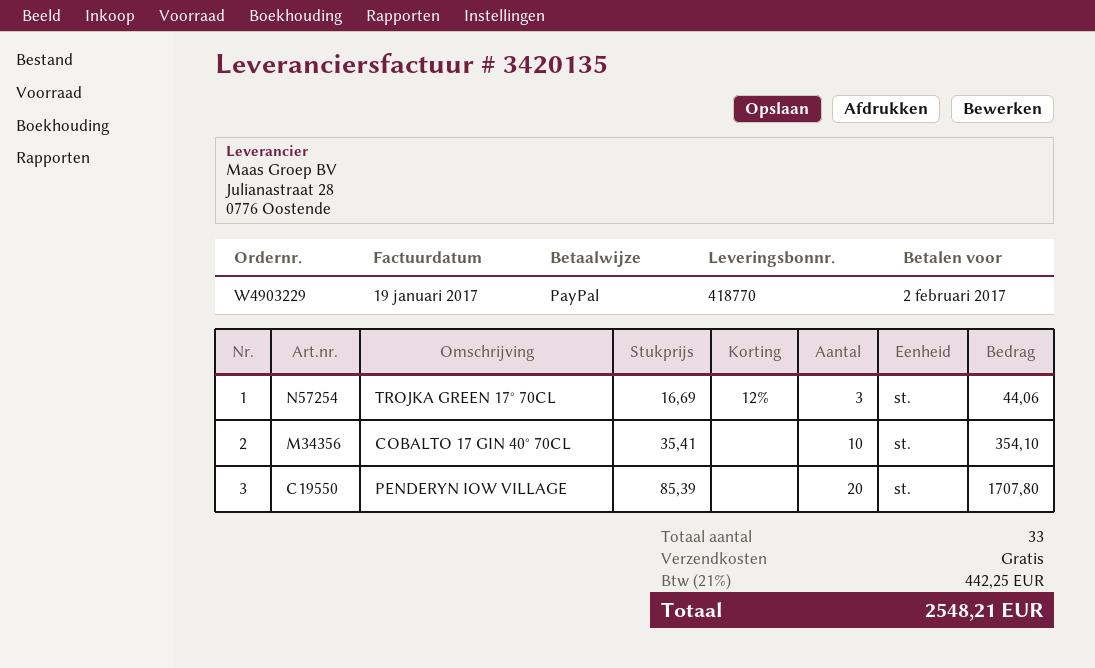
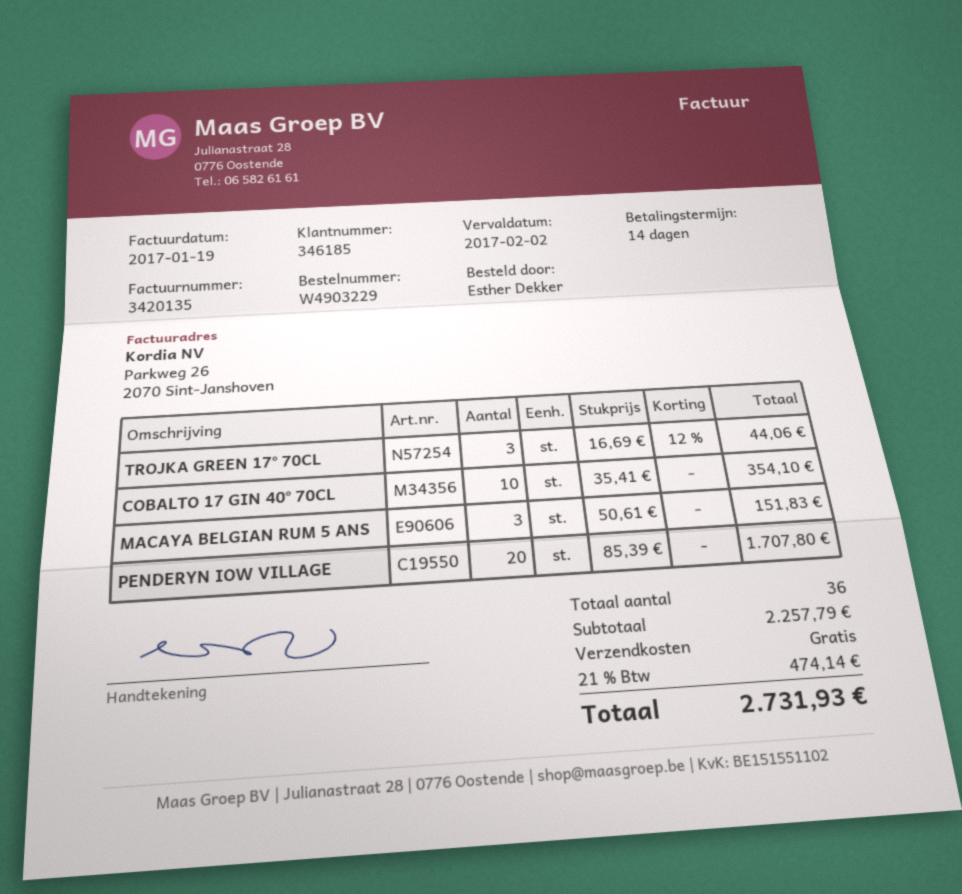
MACAYA BELGIAN RUM 5 ANS: none -> 3 x 50.61 = 151.83
total quantity: 33 -> 36
tax: 21% = 442.25 -> 21% = 474.14
total: 2548.21 -> 2731.93

